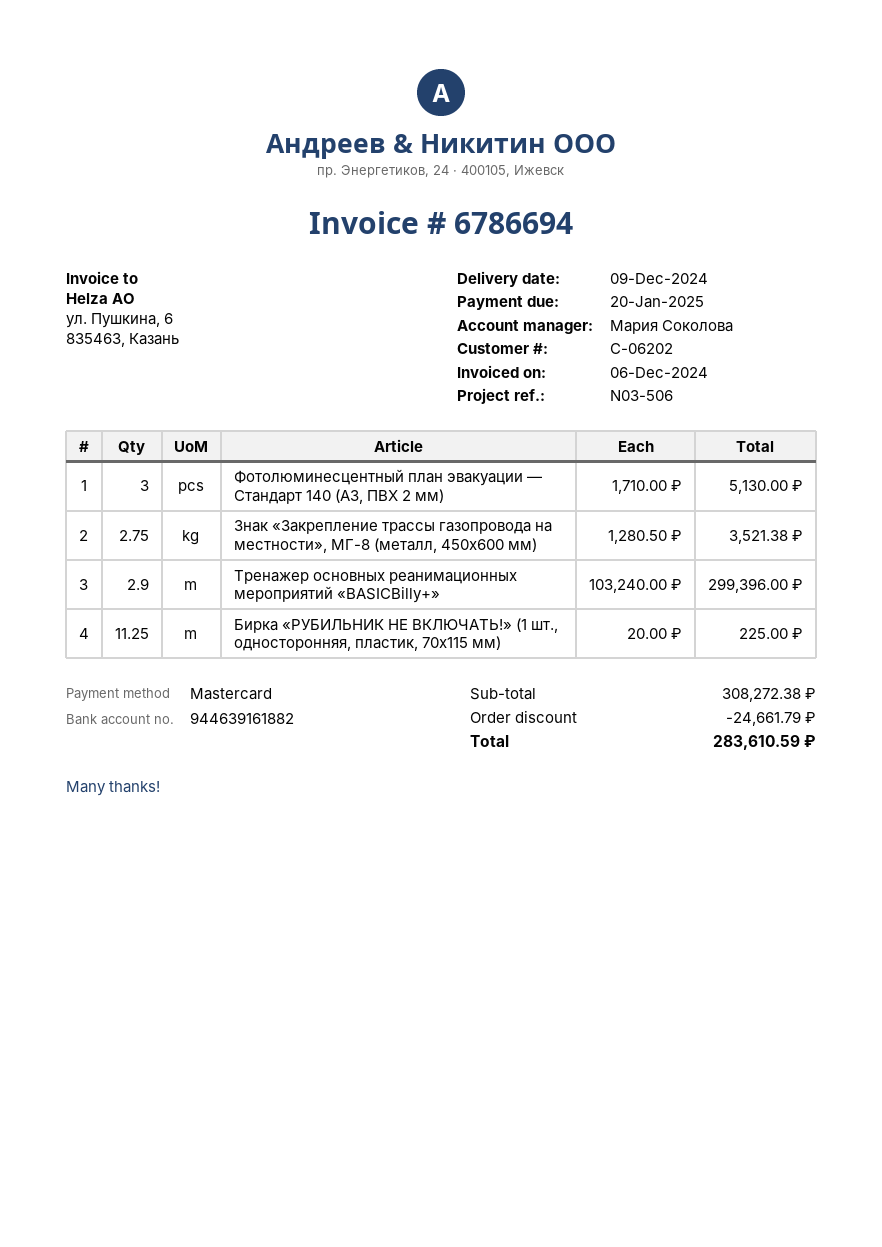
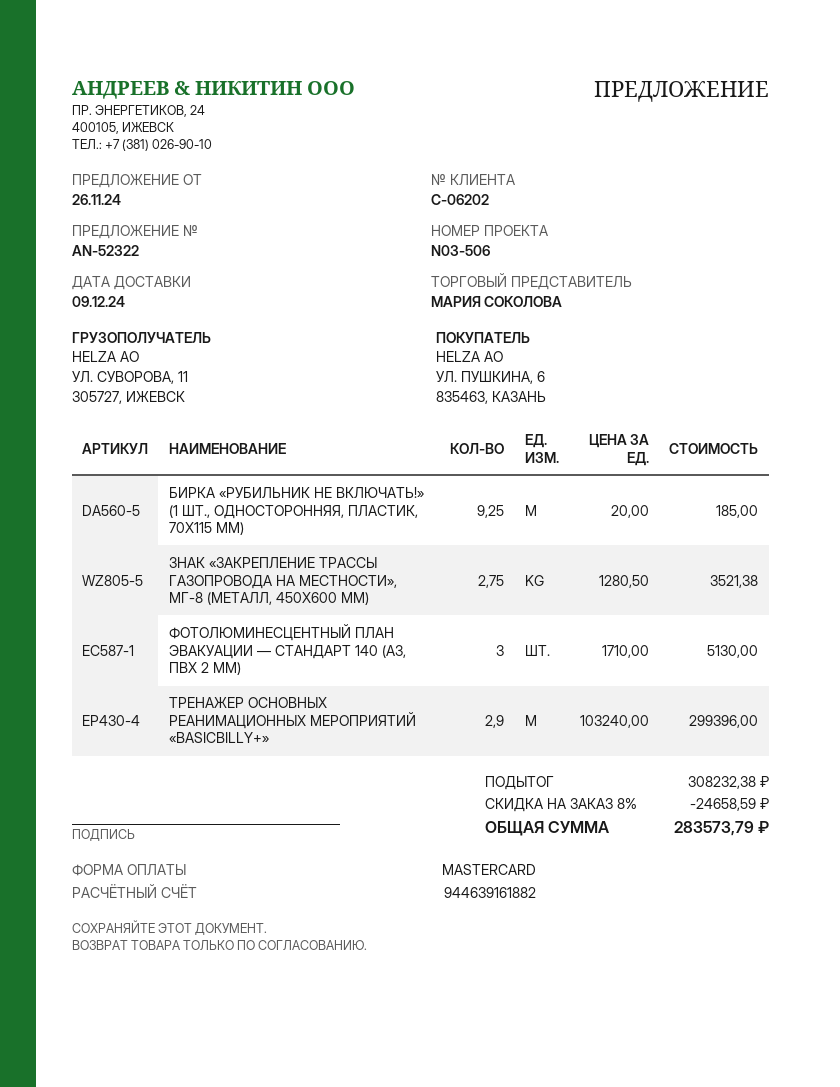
Бирка «РУБИЛЬНИК НЕ ВКЛЮЧАТЬ!» (1 шт., односторонняя, пластик, 70х115 мм): 11.25 x 20.00 = 225.00 -> 9.25 x 20.00 = 185.00
subtotal: 308272.38 -> 308232.38
discount: 24661.79 -> 24658.59
total: 283610.59 -> 283573.79

